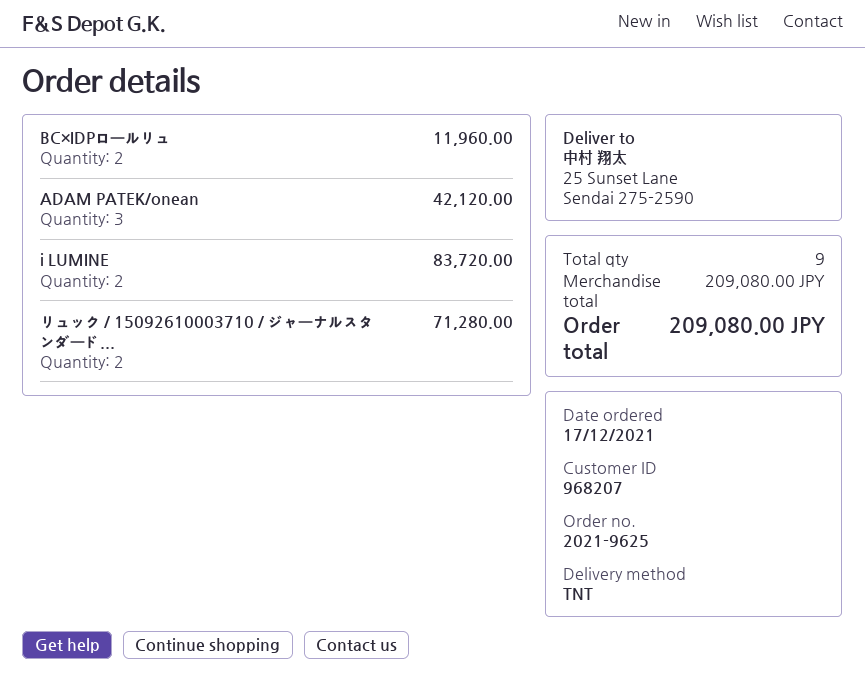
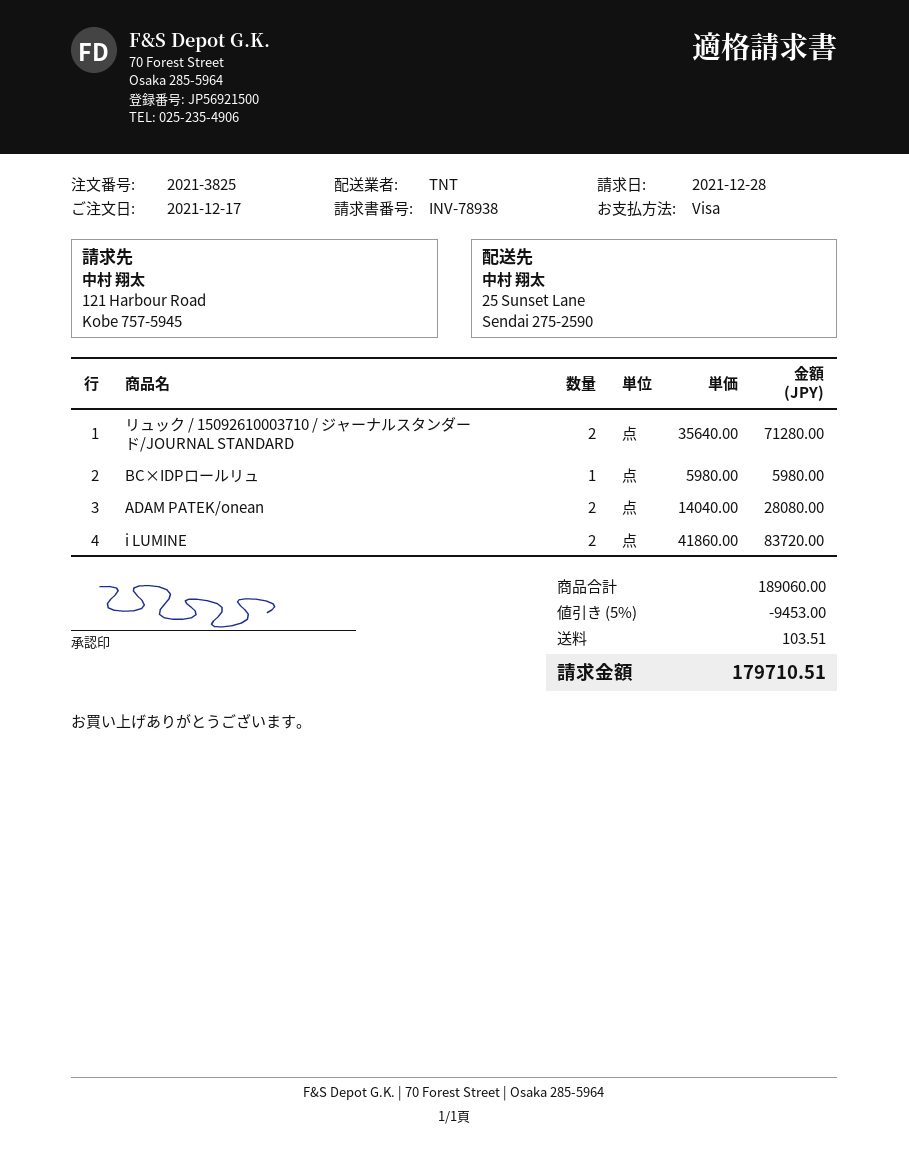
order number: 2021-9625 -> 2021-3825
BC×IDPロールリュ: 2 for 11960.00 -> 1 for 5980.00
ADAM PATEK/onean: 3 for 42120.00 -> 2 for 28080.00
subtotal: 209080.00 -> 189060.00
discount: none -> 5% = 9453.00
shipping: none -> 103.51
total: 209080.00 -> 179710.51

